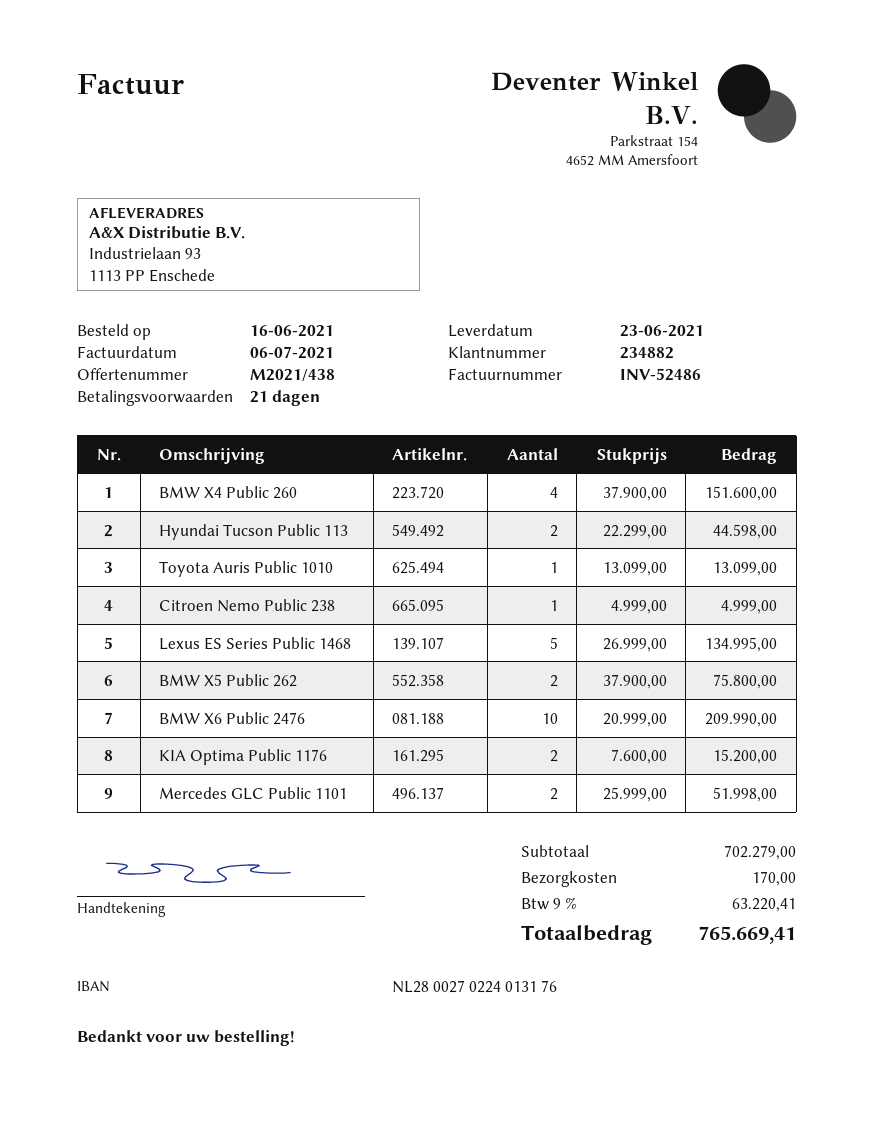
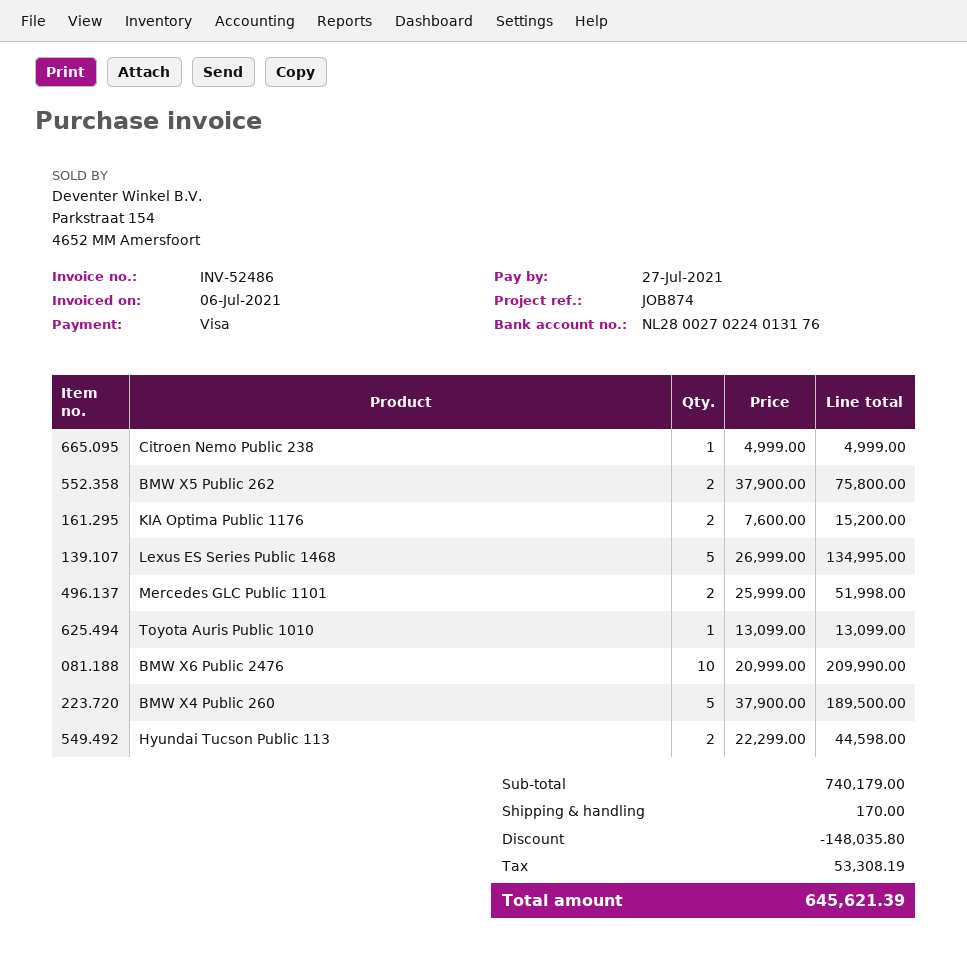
BMW X4 Public 260: 4 x 37900.00 = 151600.00 -> 5 x 37900.00 = 189500.00
subtotal: 702279.00 -> 740179.00
discount: none -> 148035.80
tax: 63220.41 -> 53308.19
total: 765669.41 -> 645621.39

